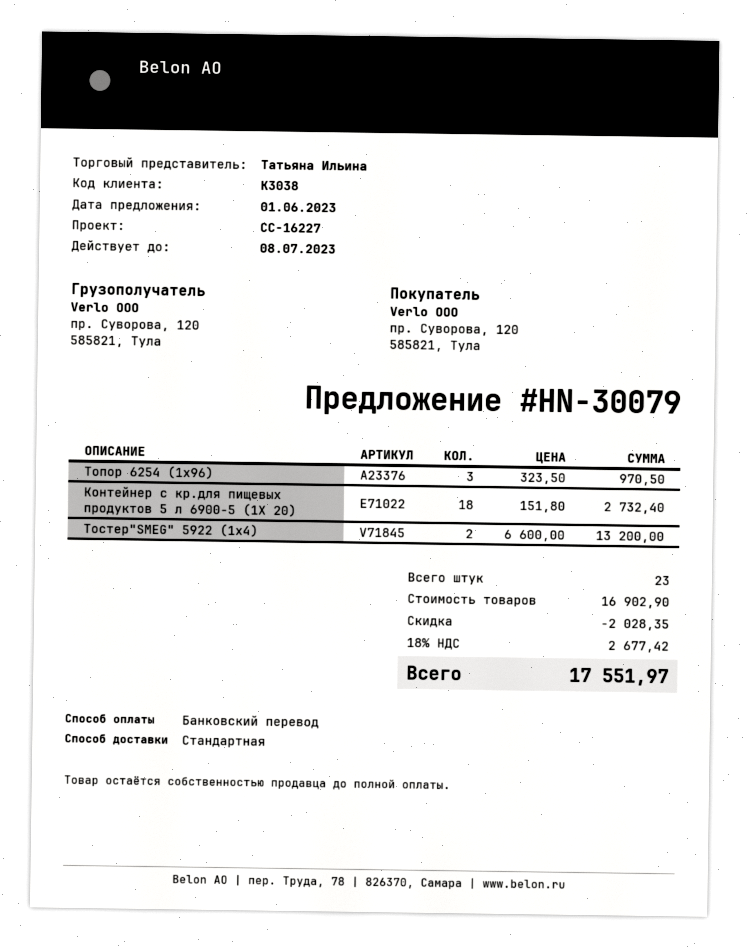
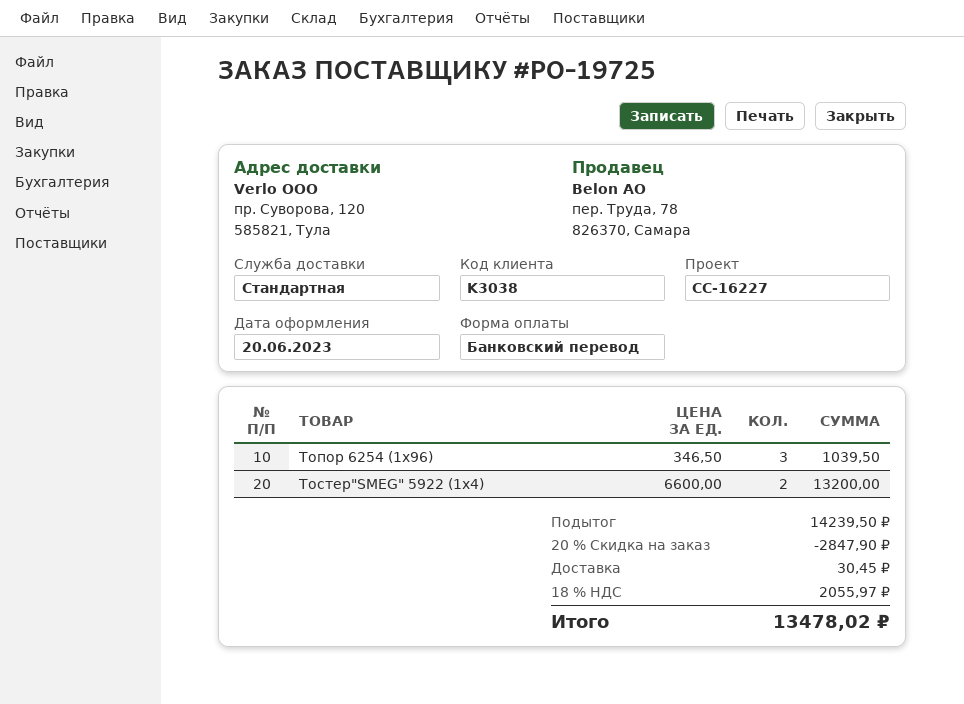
Топор 6254 (1х96): 3 x 323.50 = 970.50 -> 3 x 346.50 = 1039.50
Контейнер с кр.для пищевых продуктов 5 л 6900-5 (1Х 20): 18 x 151.80 = 2732.40 -> none
subtotal: 16902.90 -> 14239.50
discount: 2028.35 -> 2847.90
shipping: none -> 30.45
tax: 18% = 2677.42 -> 18% = 2055.97
total: 17551.97 -> 13478.02

